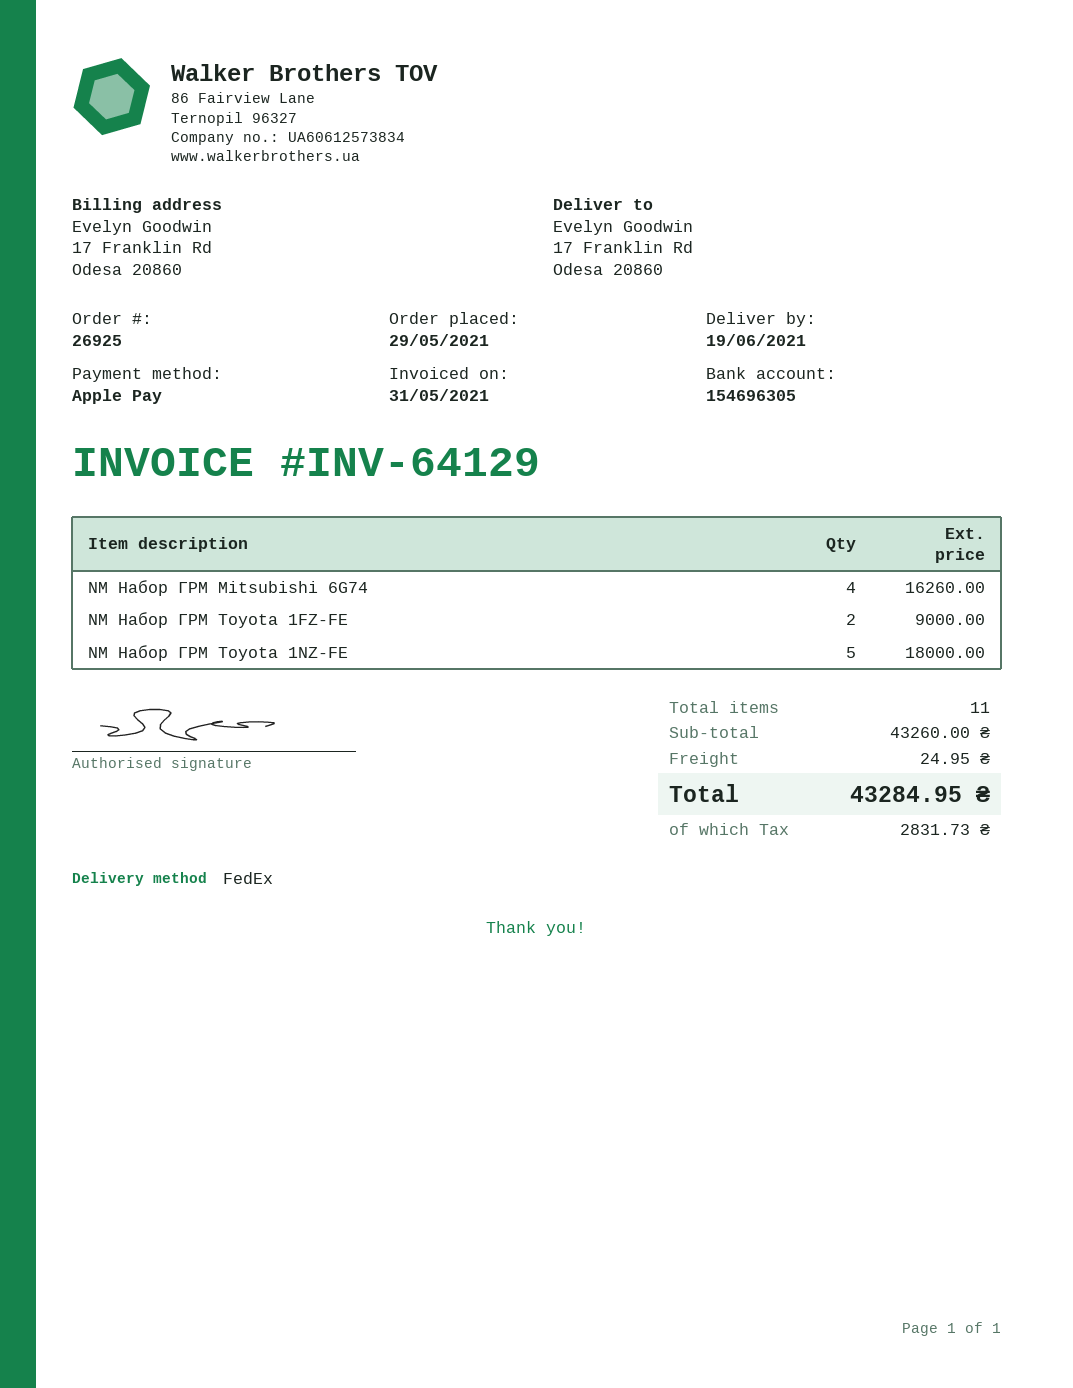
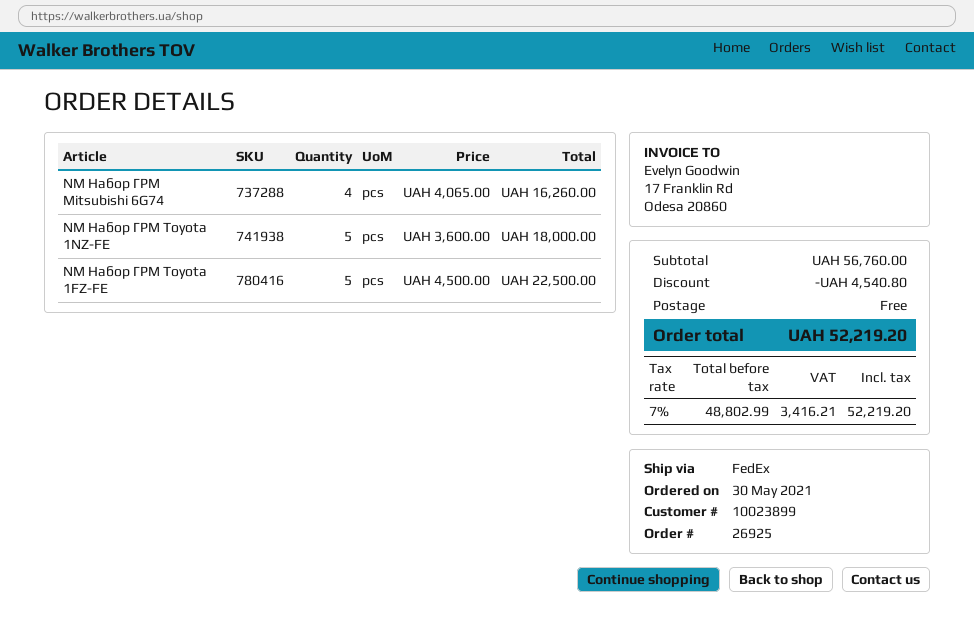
order date: 2021-05-29 -> 2021-05-30
NM Набор ГРМ Toyota 1FZ-FE: 2 for 9000.00 -> 5 for 22500.00
subtotal: 43260.00 -> 56760.00
discount: none -> 4540.80
shipping: 24.95 -> 0.00
tax: 2831.73 -> 3416.21
total: 43284.95 -> 52219.20

